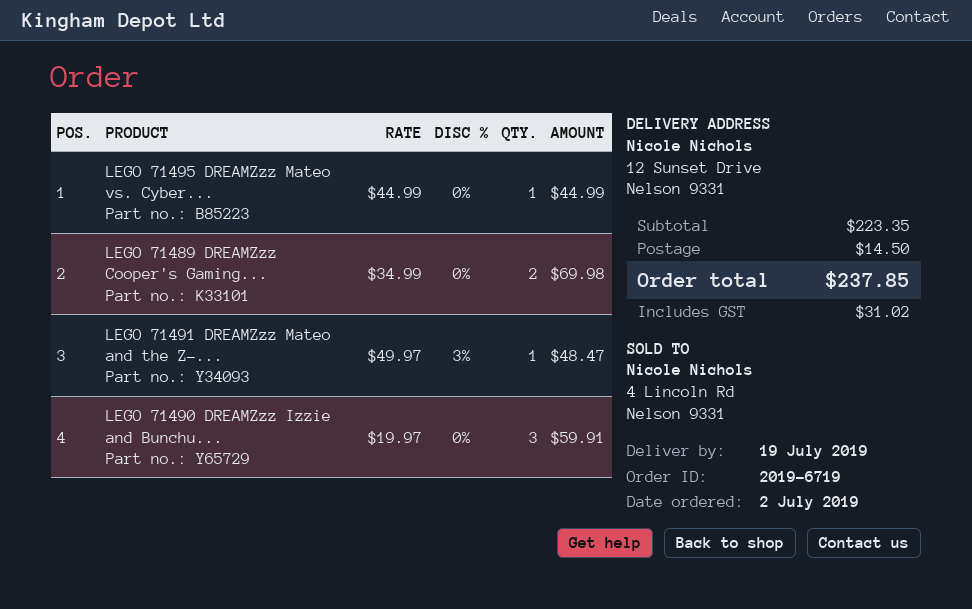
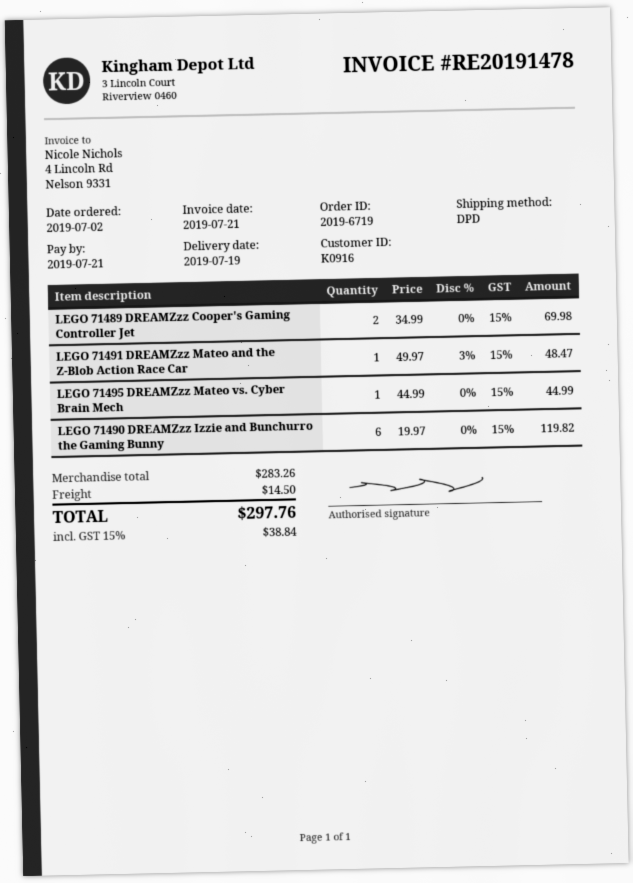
LEGO 71490 DREAMZzz Izzie and Bunchu...: 3 x 19.97 = 59.91 -> 6 x 19.97 = 119.82
subtotal: 223.35 -> 283.26
tax: 31.02 -> 38.84
total: 237.85 -> 297.76

